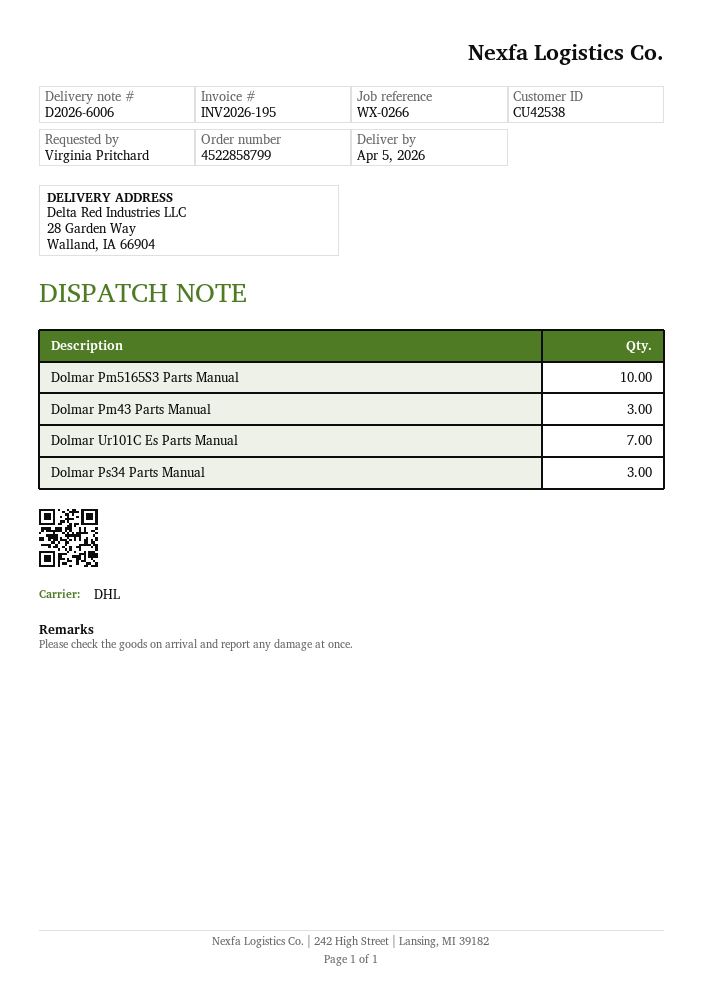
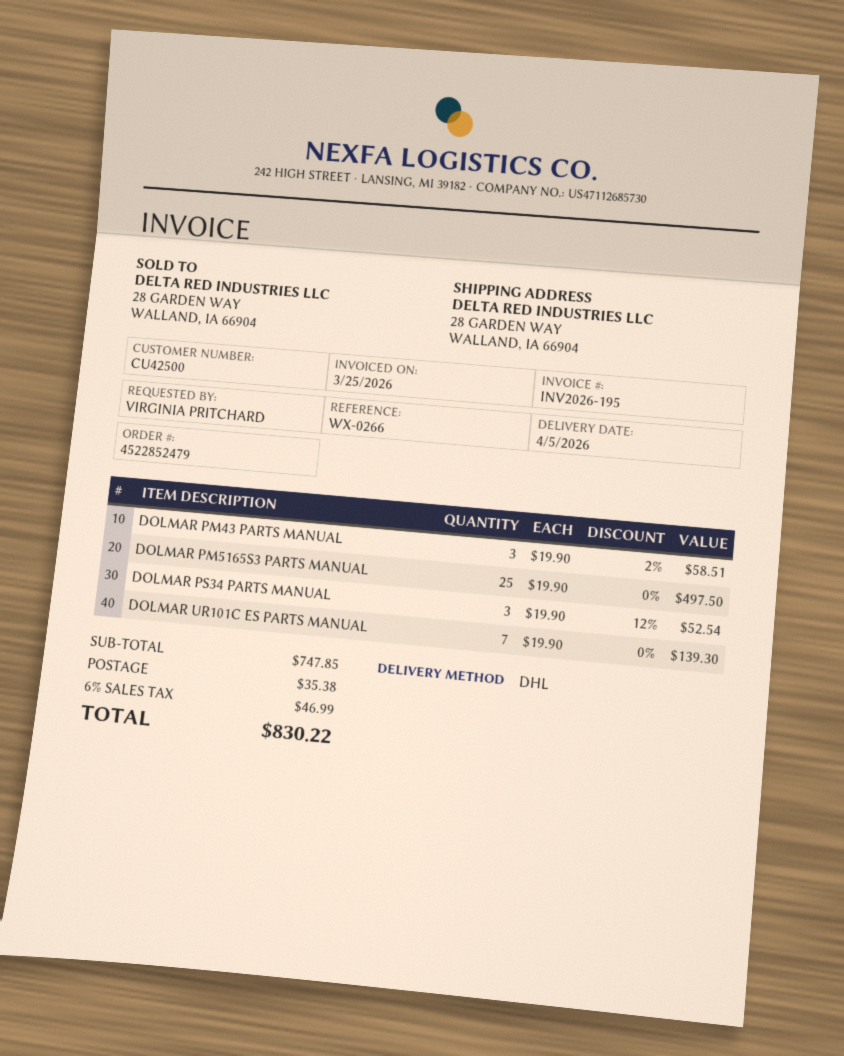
order number: 4522858799 -> 4522852479
customer number: CU42538 -> CU42500
Dolmar Pm5165S3 Parts Manual: 10 -> 25

